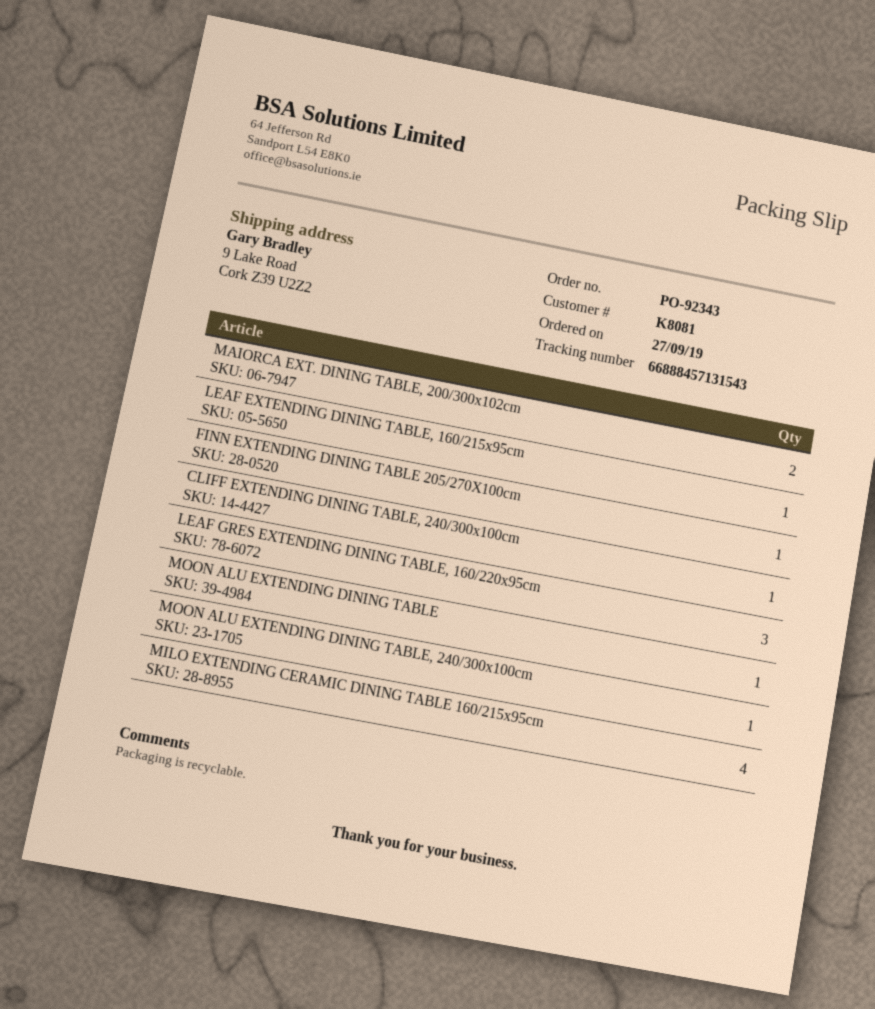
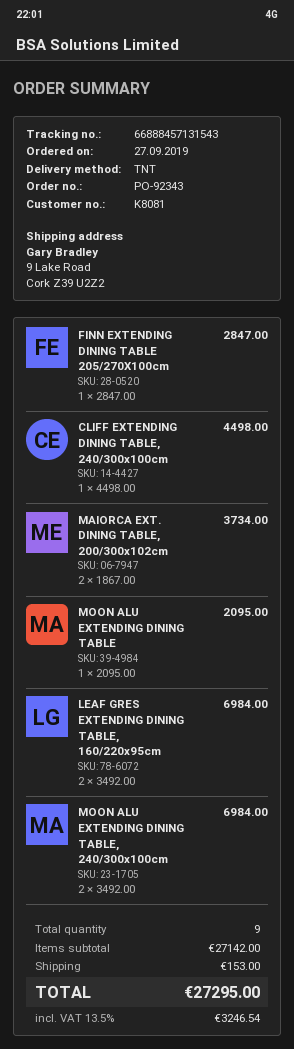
LEAF EXTENDING DINING TABLE, 160/215x95cm: 1 -> none
LEAF GRES EXTENDING DINING TABLE, 160/220x95cm: 3 -> 2
MOON ALU EXTENDING DINING TABLE, 240/300x100cm: 1 -> 2
MILO EXTENDING CERAMIC DINING TABLE 160/215x95cm: 4 -> none

